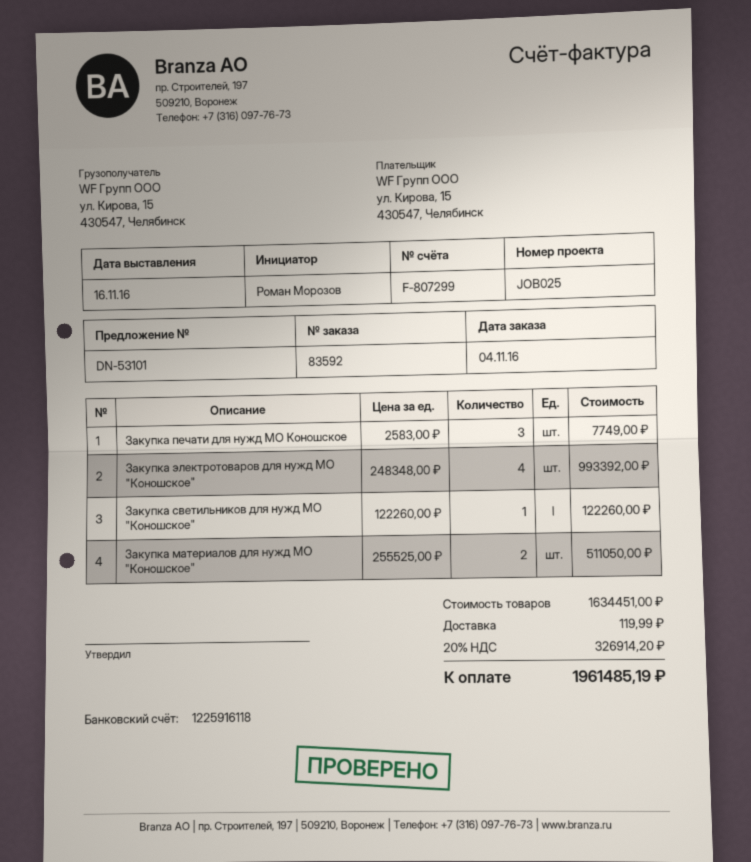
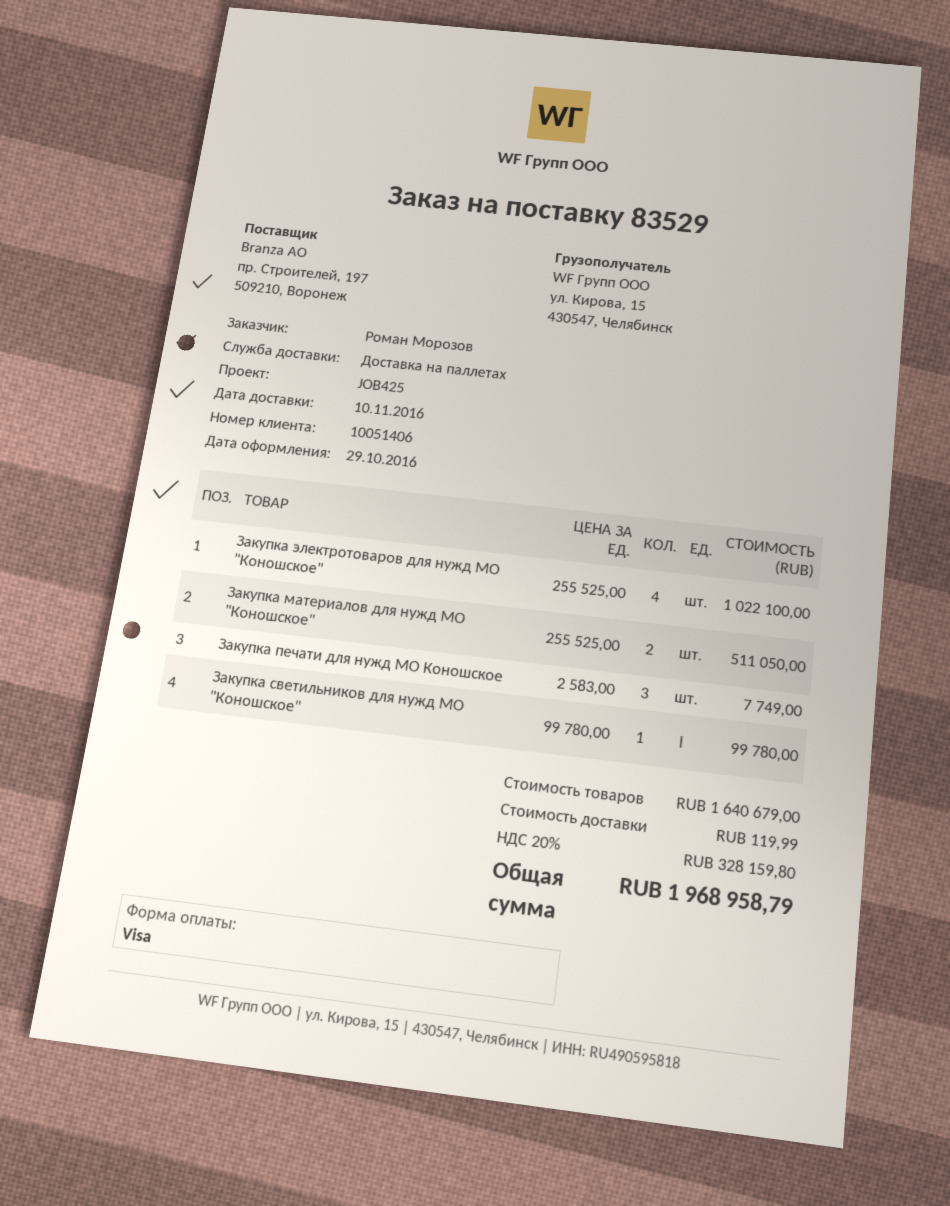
order number: 83592 -> 83529
order date: 2016-11-04 -> 2016-10-29
reference: JOB025 -> JOB425
Закупка электротоваров для нужд МО "Коношское": 4 x 248348.00 = 993392.00 -> 4 x 255525.00 = 1022100.00
Закупка светильников для нужд МО "Коношское": 1 x 122260.00 = 122260.00 -> 1 x 99780.00 = 99780.00
subtotal: 1634451.00 -> 1640679.00
tax: 20% = 326914.20 -> 20% = 328159.80
total: 1961485.19 -> 1968958.79

